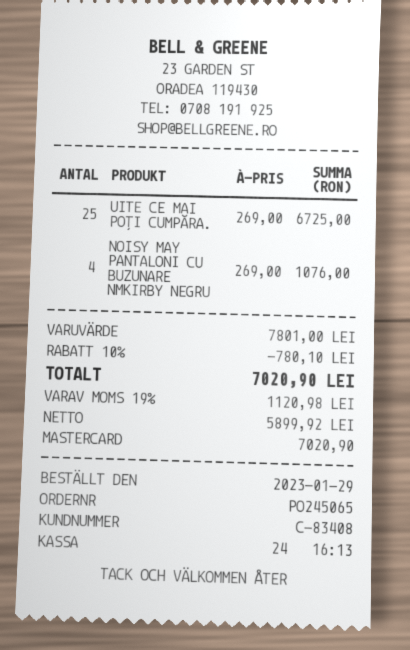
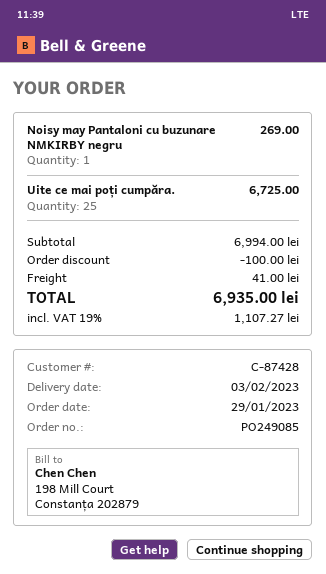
order number: PO245065 -> PO249085
customer number: C-83408 -> C-87428
NOISY MAY PANTALONI CU BUZUNARE NMKIRBY NEGRU: 4 for 1076.00 -> 1 for 269.00
subtotal: 7801.00 -> 6994.00
discount: 780.10 -> 100.00
shipping: none -> 41.00
tax: 19% = 1120.98 -> 19% = 1107.27
total: 7020.90 -> 6935.00

